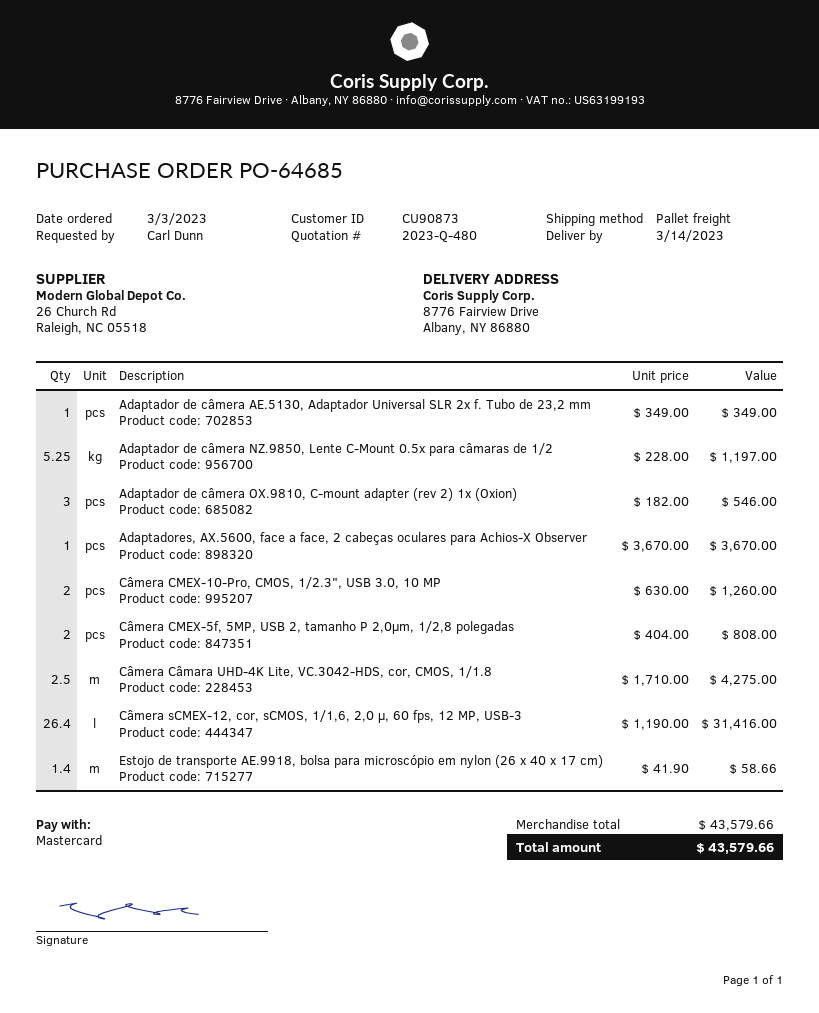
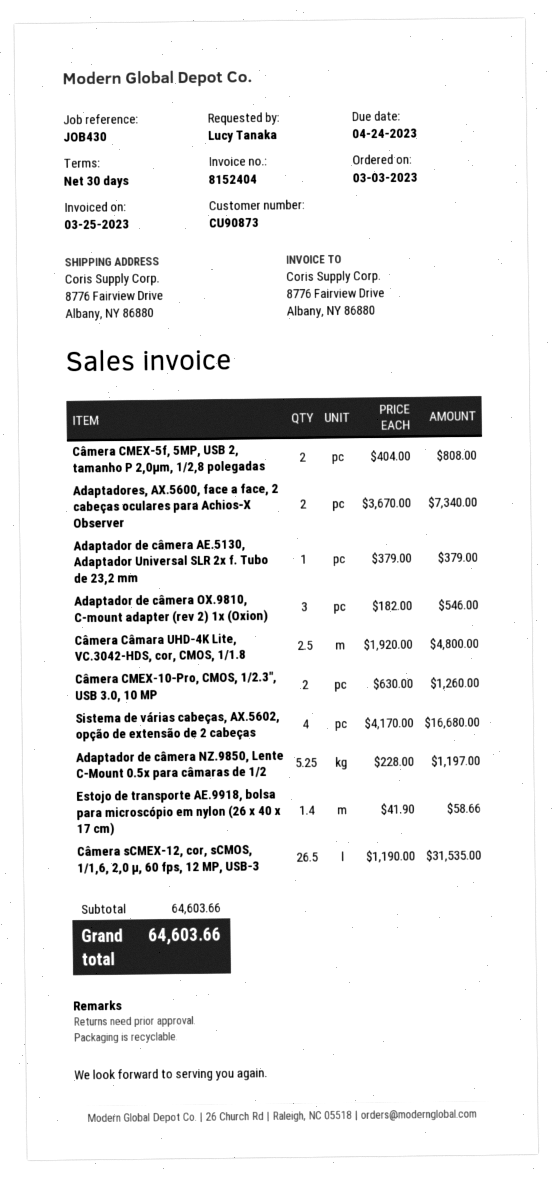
ordered by: Carl Dunn -> Lucy Tanaka
Adaptador de câmera AE.5130, Adaptador Universal SLR 2x f. Tubo de 23,2 mm: 1 x 349.00 = 349.00 -> 1 x 379.00 = 379.00
Adaptadores, AX.5600, face a face, 2 cabeças oculares para Achios-X Observer: 1 x 3670.00 = 3670.00 -> 2 x 3670.00 = 7340.00
Câmera Câmara UHD-4K Lite, VC.3042-HDS, cor, CMOS, 1/1.8: 2.5 x 1710.00 = 4275.00 -> 2.5 x 1920.00 = 4800.00
Câmera sCMEX-12, cor, sCMOS, 1/1,6, 2,0 µ, 60 fps, 12 MP, USB-3: 26.4 x 1190.00 = 31416.00 -> 26.5 x 1190.00 = 31535.00
Sistema de várias cabeças, AX.5602, opção de extensão de 2 cabeças: none -> 4 x 4170.00 = 16680.00
subtotal: 43579.66 -> 64603.66
total: 43579.66 -> 64603.66

